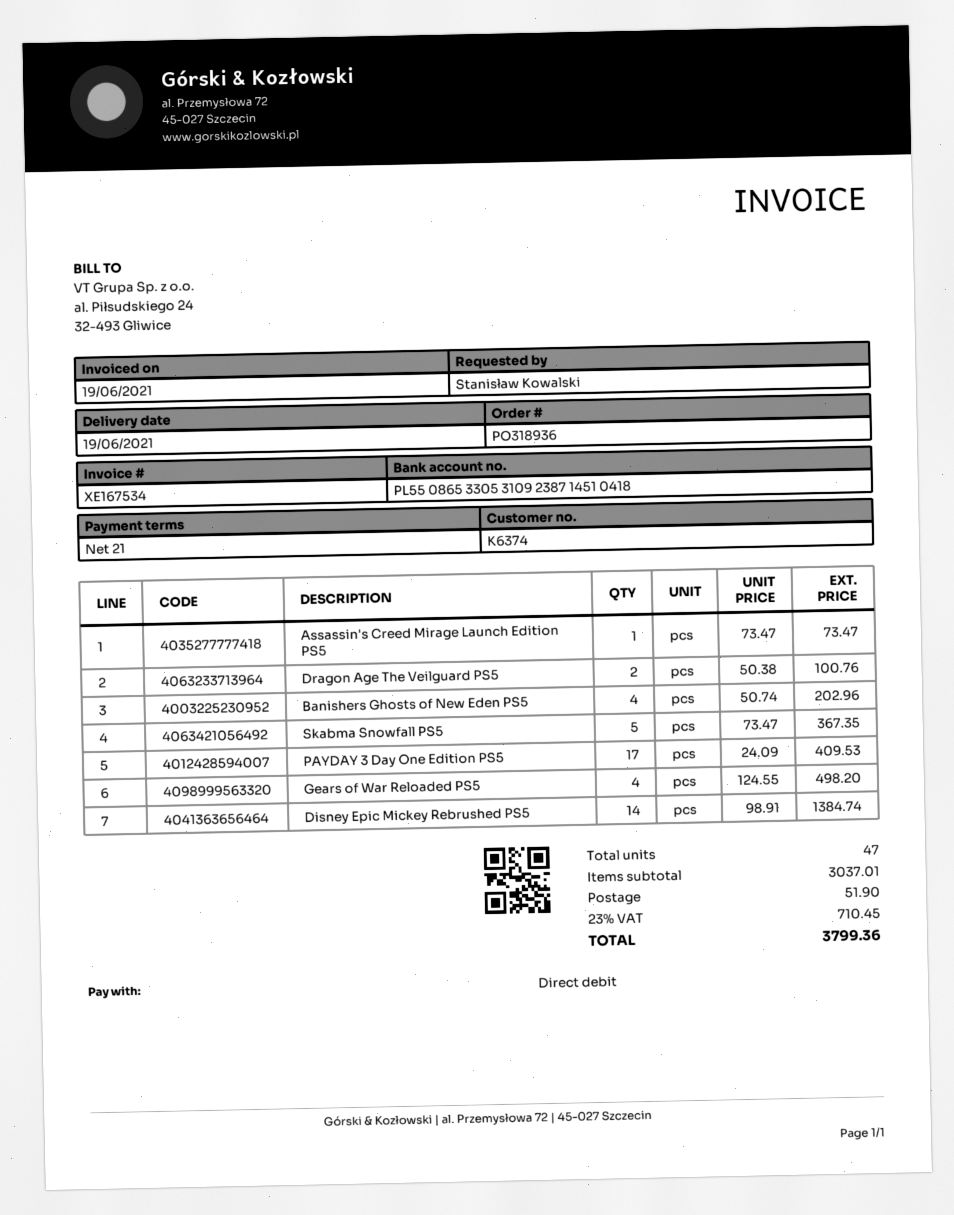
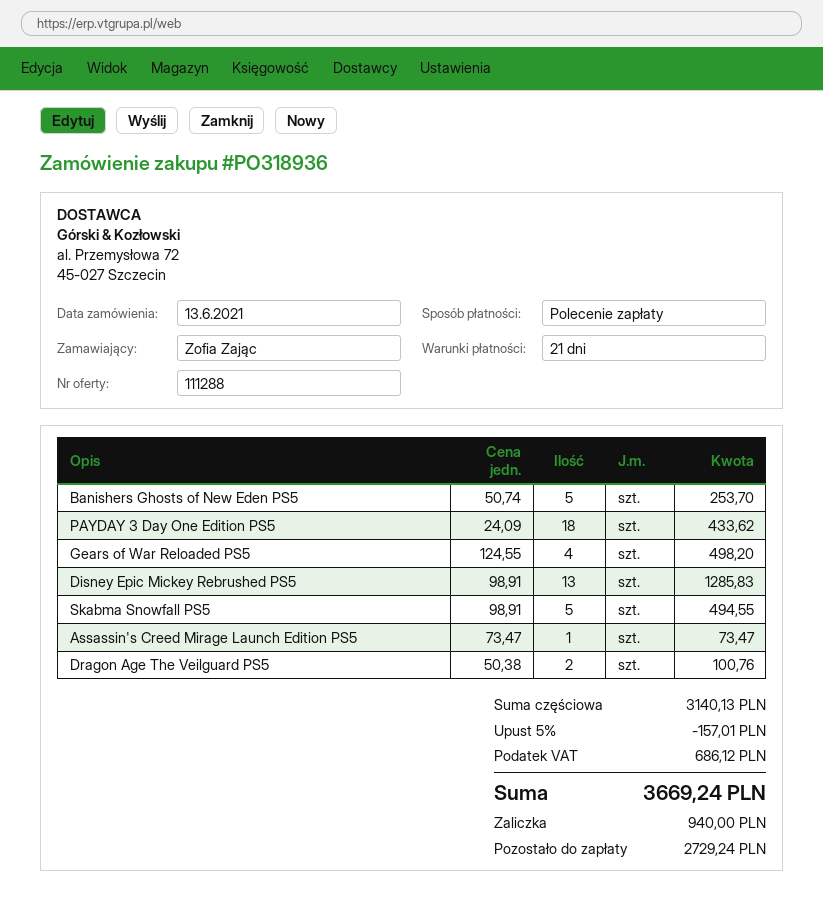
ordered by: Stanisław Kowalski -> Zofia Zając
Banishers Ghosts of New Eden PS5: 4 x 50.74 = 202.96 -> 5 x 50.74 = 253.70
Skabma Snowfall PS5: 5 x 73.47 = 367.35 -> 5 x 98.91 = 494.55
PAYDAY 3 Day One Edition PS5: 17 x 24.09 = 409.53 -> 18 x 24.09 = 433.62
Disney Epic Mickey Rebrushed PS5: 14 x 98.91 = 1384.74 -> 13 x 98.91 = 1285.83
subtotal: 3037.01 -> 3140.13
discount: none -> 5% = 157.01
shipping: 51.90 -> none
tax: 710.45 -> 686.12
total: 3799.36 -> 3669.24

